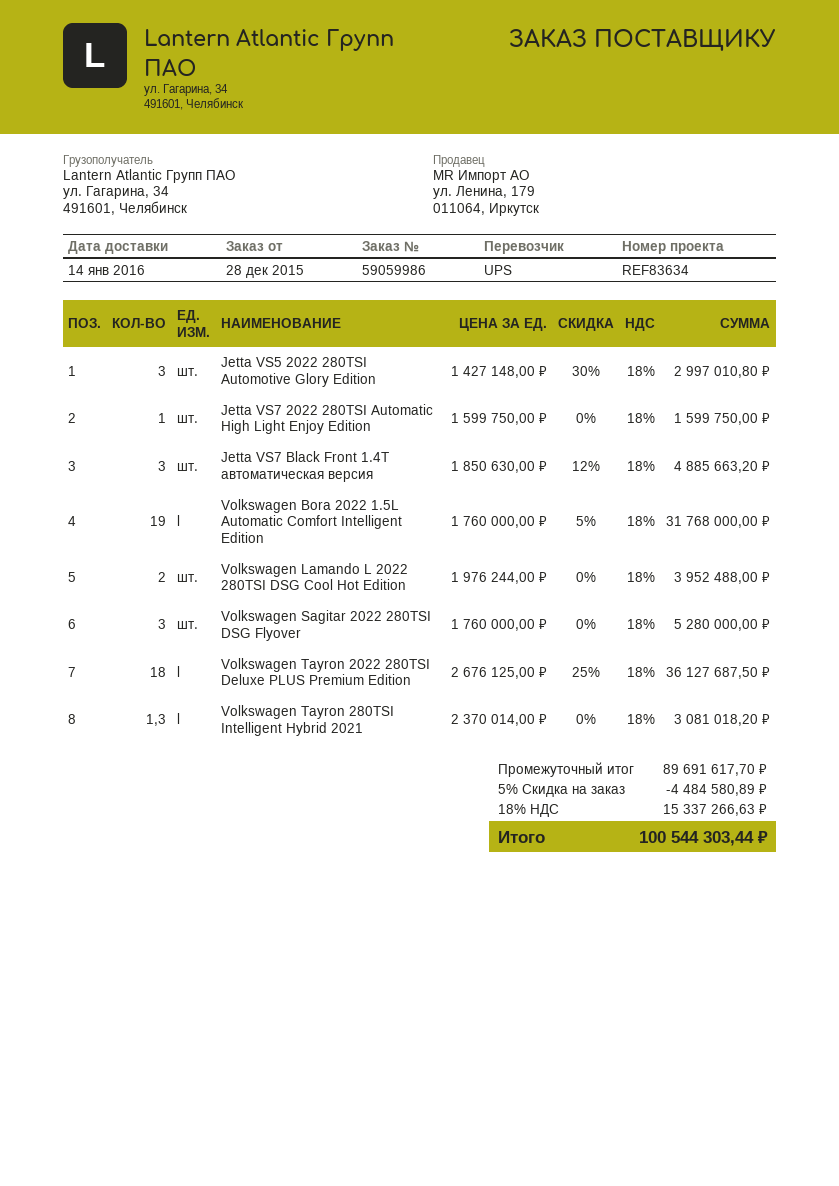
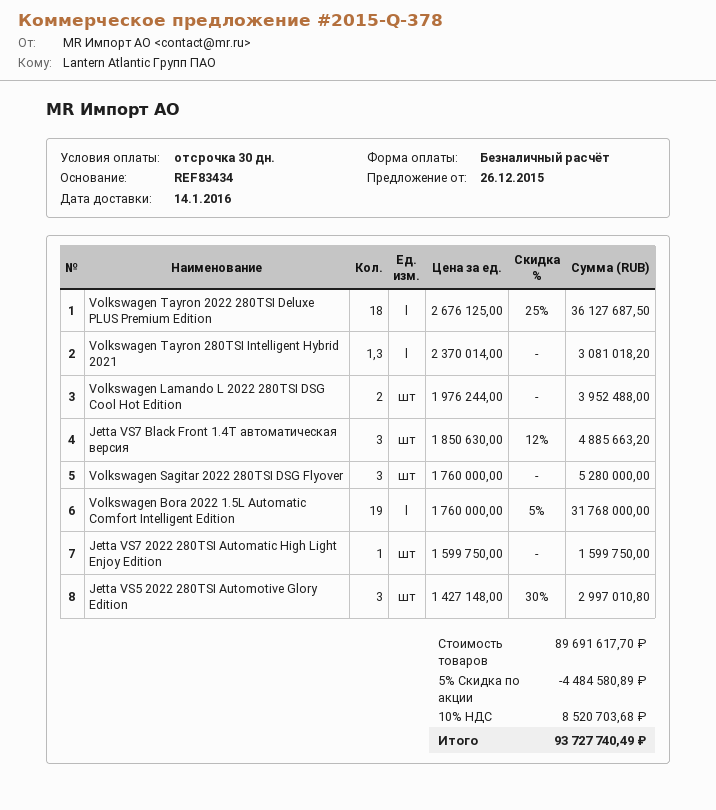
reference: REF83634 -> REF83434
tax: 18% = 15337266.63 -> 10% = 8520703.68
total: 100544303.44 -> 93727740.49

